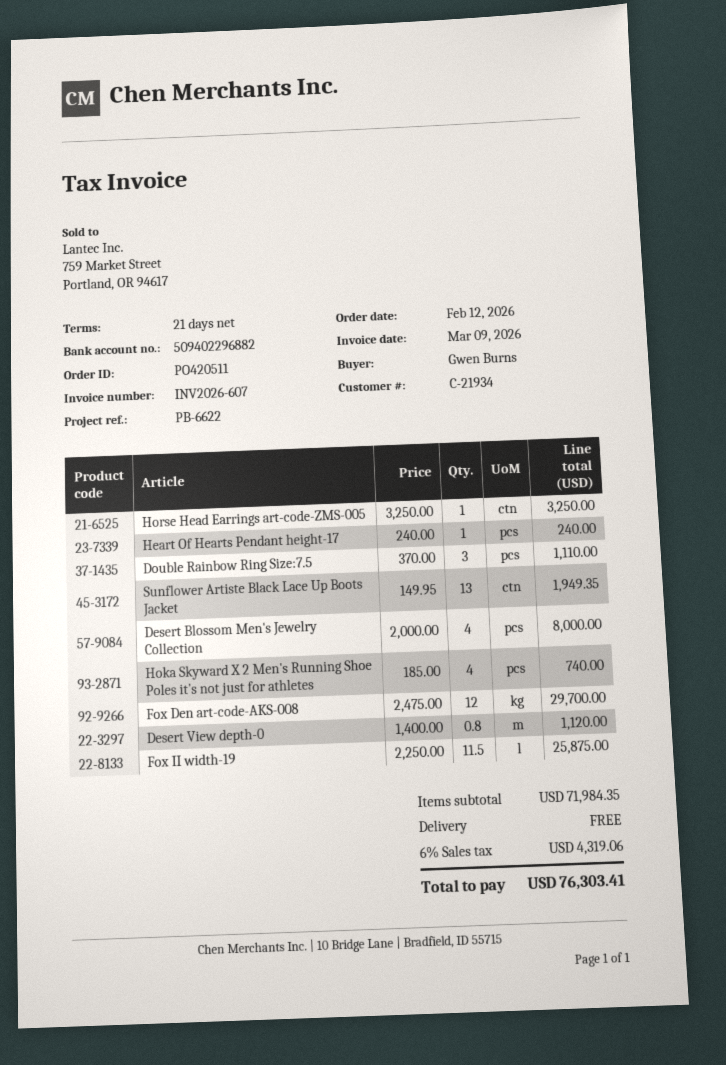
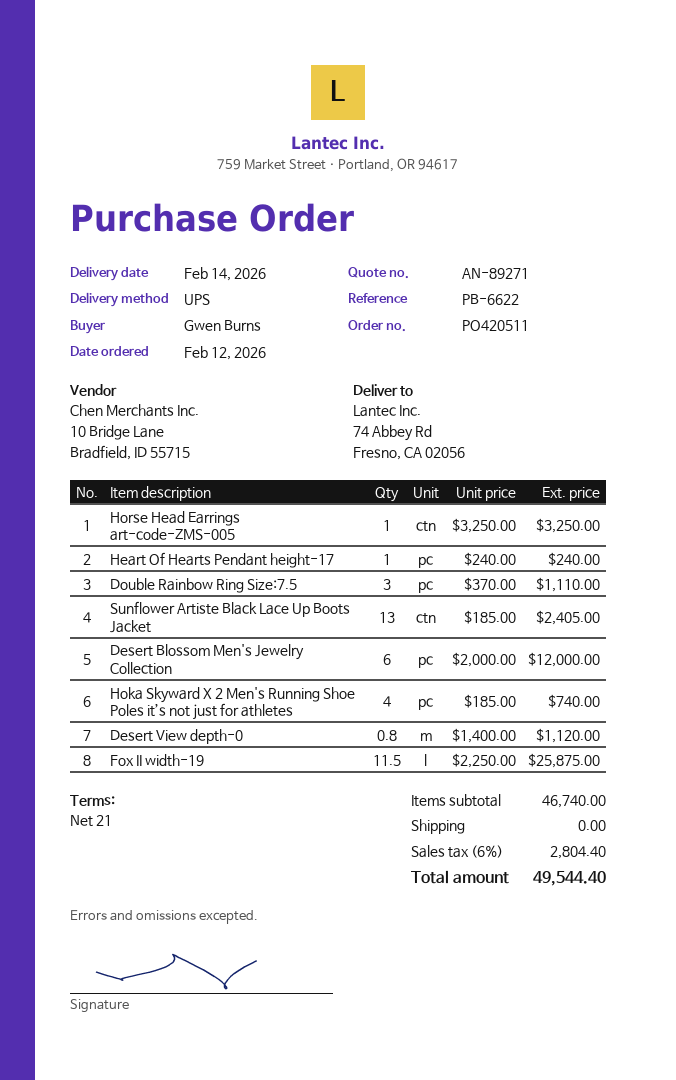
Sunflower Artiste Black Lace Up Boots Jacket: 13 x 149.95 = 1949.35 -> 13 x 185.00 = 2405.00
Desert Blossom Men's Jewelry Collection: 4 x 2000.00 = 8000.00 -> 6 x 2000.00 = 12000.00
Fox Den art-code-AKS-008: 12 x 2475.00 = 29700.00 -> none
subtotal: 71984.35 -> 46740.00
tax: 6% = 4319.06 -> 6% = 2804.40
total: 76303.41 -> 49544.40

